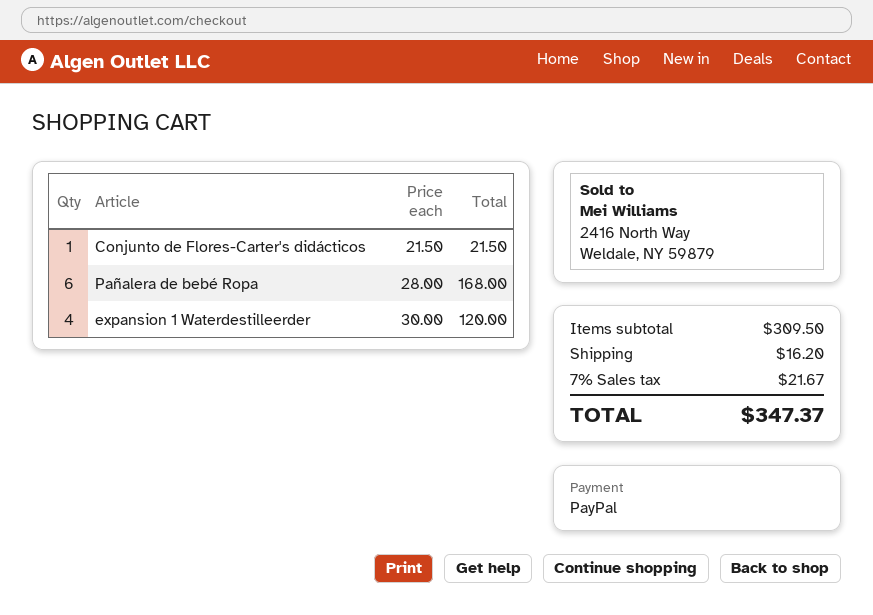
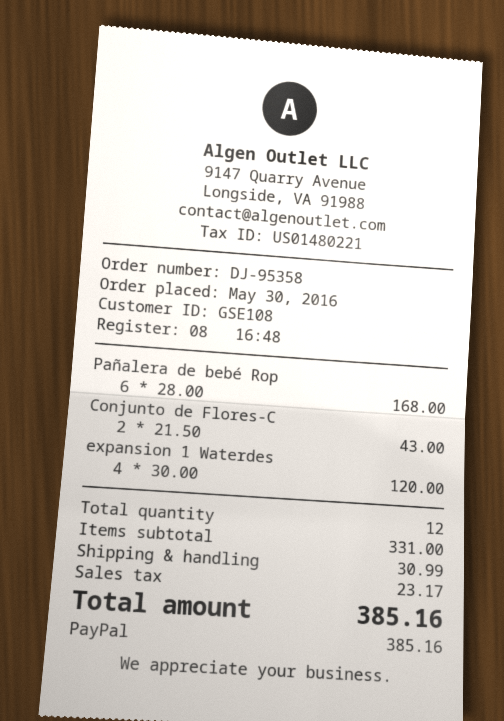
Conjunto de Flores-Carter's didácticos: 1 x 21.50 = 21.50 -> 2 x 21.50 = 43.00
subtotal: 309.50 -> 331.00
shipping: 16.20 -> 30.99
tax: 21.67 -> 23.17
total: 347.37 -> 385.16

